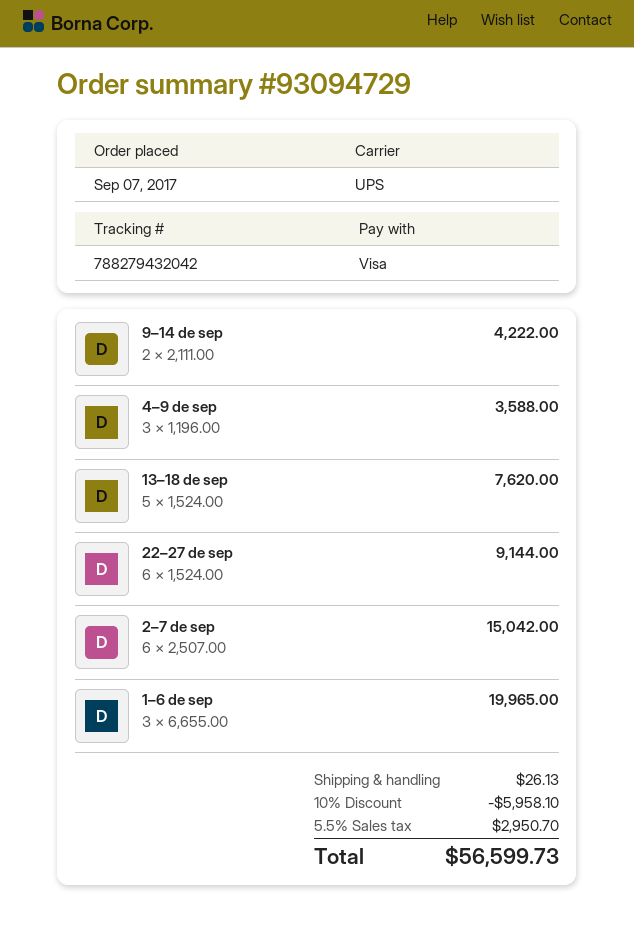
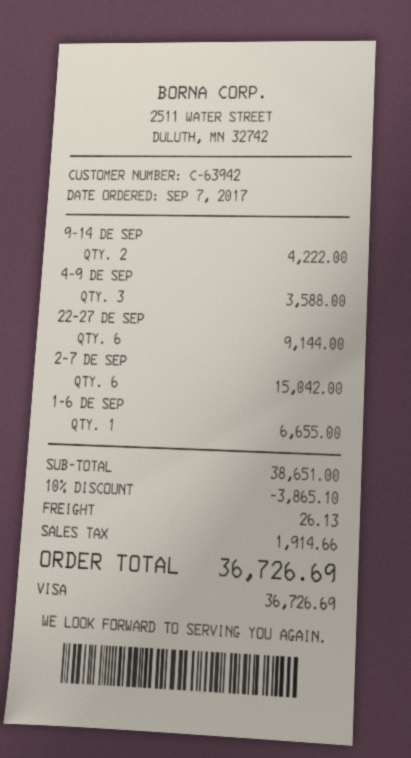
13–18 de sep: 5 for 7620.00 -> none
1–6 de sep: 3 for 19965.00 -> 1 for 6655.00
discount: 10% = 5958.10 -> 10% = 3865.10
tax: 2950.70 -> 1914.66
total: 56599.73 -> 36726.69

